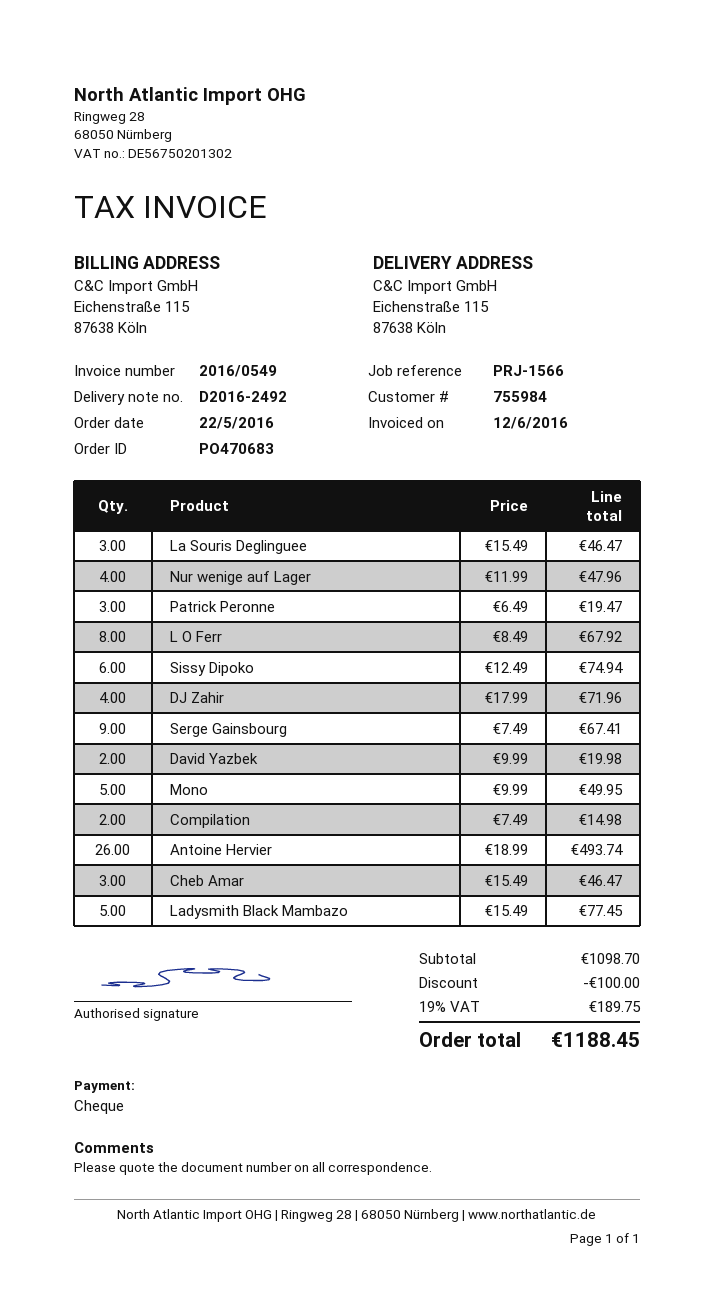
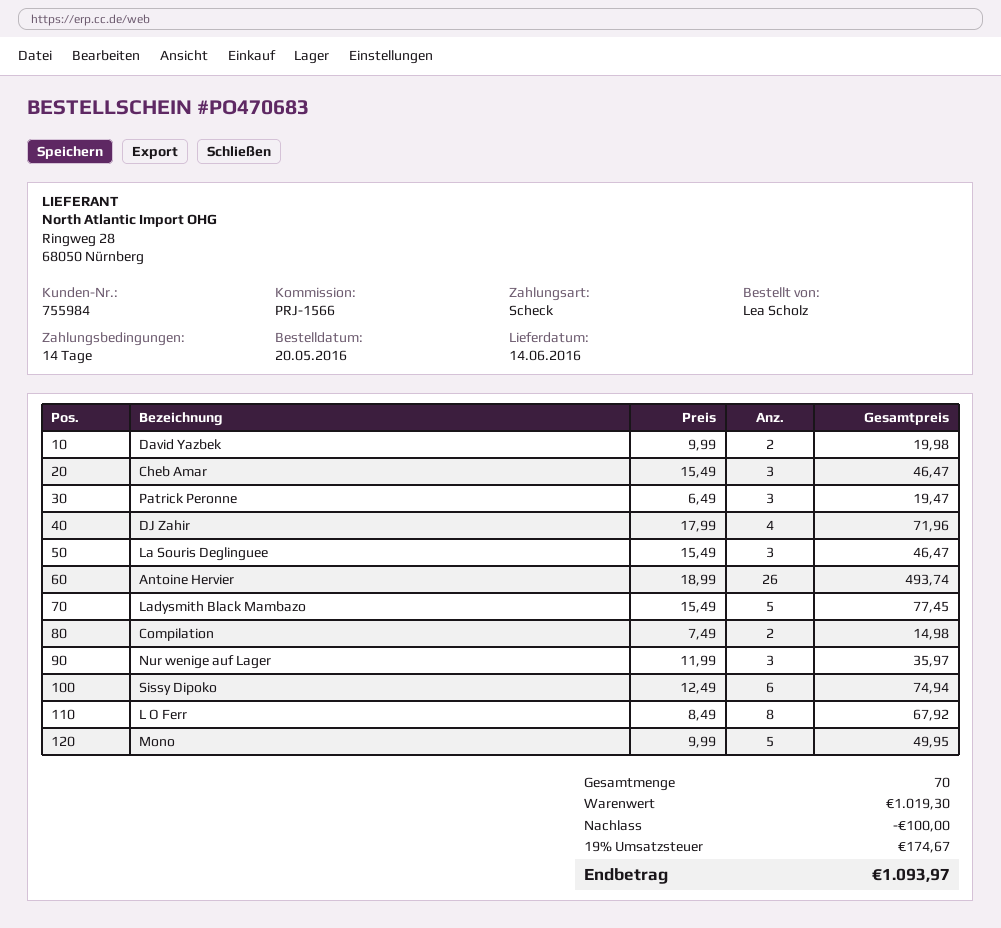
order date: 2016-05-22 -> 2016-05-20
Nur wenige auf Lager: 4 x 11.99 = 47.96 -> 3 x 11.99 = 35.97
Serge Gainsbourg: 9 x 7.49 = 67.41 -> none
subtotal: 1098.70 -> 1019.30
tax: 19% = 189.75 -> 19% = 174.67
total: 1188.45 -> 1093.97

